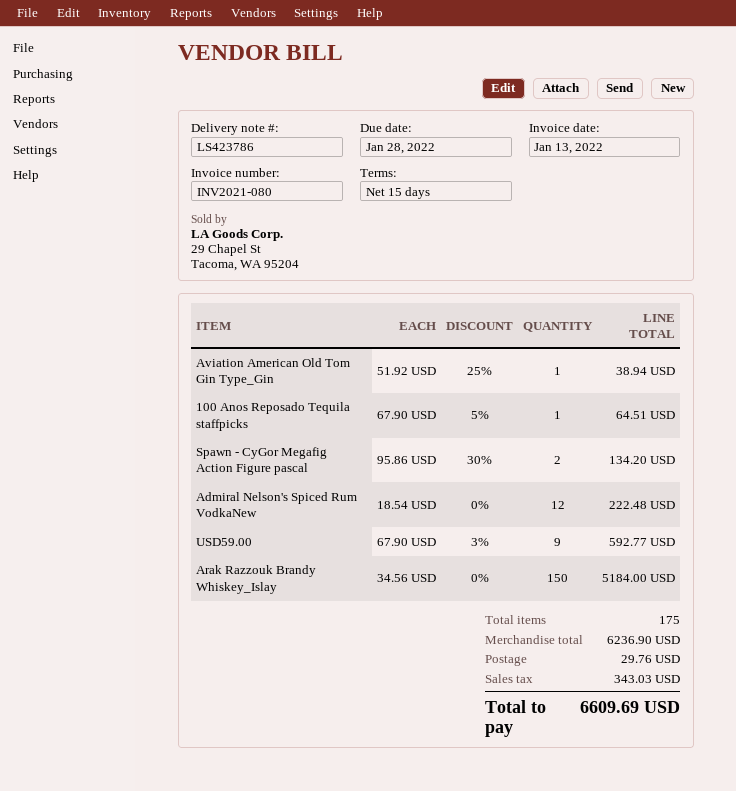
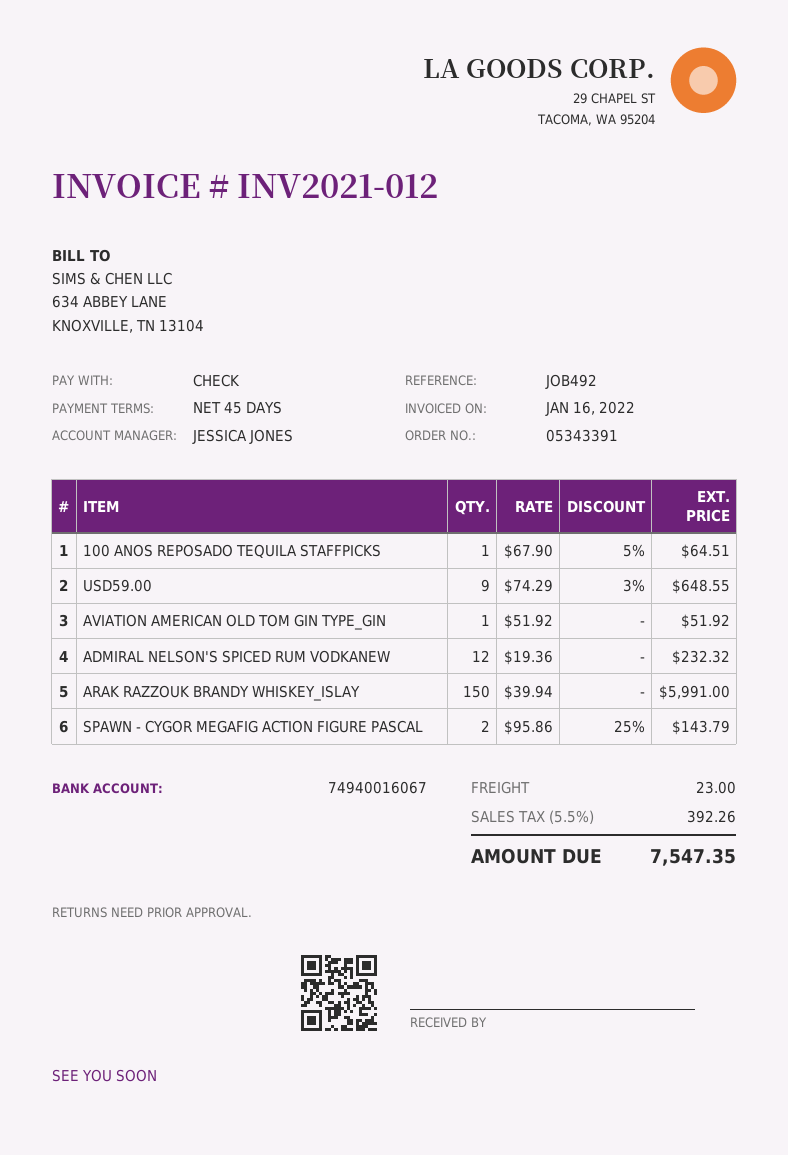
invoice number: INV2021-080 -> INV2021-012
invoice date: 2022-01-13 -> 2022-01-16
payment terms: 15 days -> 45 days
Aviation American Old Tom Gin Type_Gin: 1 x 51.92 - 25% = 38.94 -> 1 x 51.92 = 51.92
Spawn - CyGor Megafig Action Figure pascal: 2 x 95.86 - 30% = 134.20 -> 2 x 95.86 - 25% = 143.79
Admiral Nelson's Spiced Rum VodkaNew: 12 x 18.54 = 222.48 -> 12 x 19.36 = 232.32
USD59.00: 9 x 67.90 - 3% = 592.77 -> 9 x 74.29 - 3% = 648.55
Arak Razzouk Brandy Whiskey_Islay: 150 x 34.56 = 5184.00 -> 150 x 39.94 = 5991.00
shipping: 29.76 -> 23.00
tax: 343.03 -> 392.26
total: 6609.69 -> 7547.35

